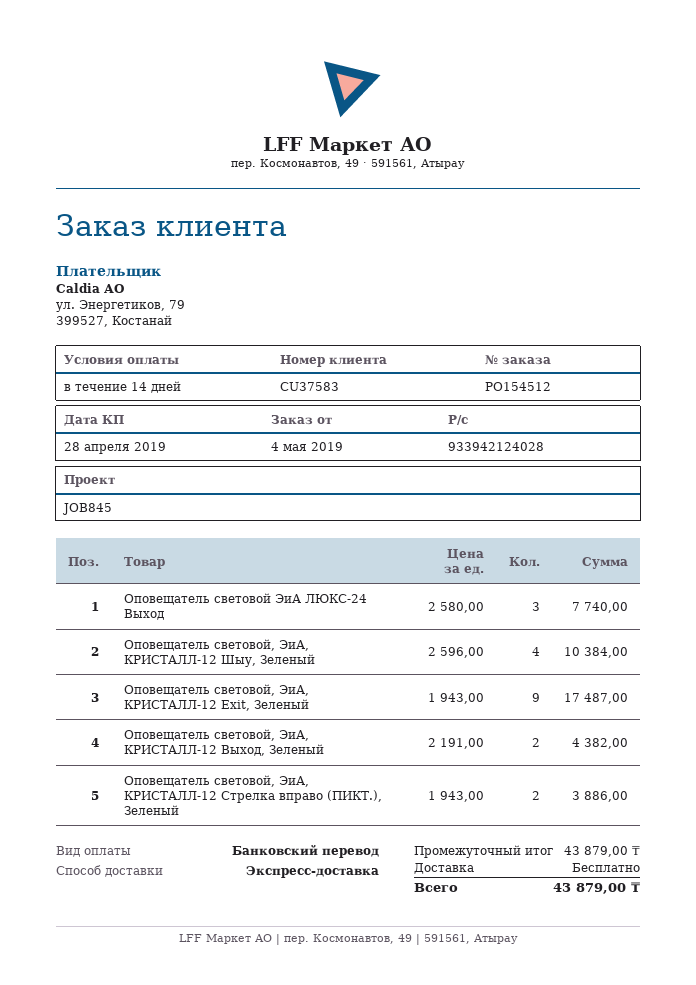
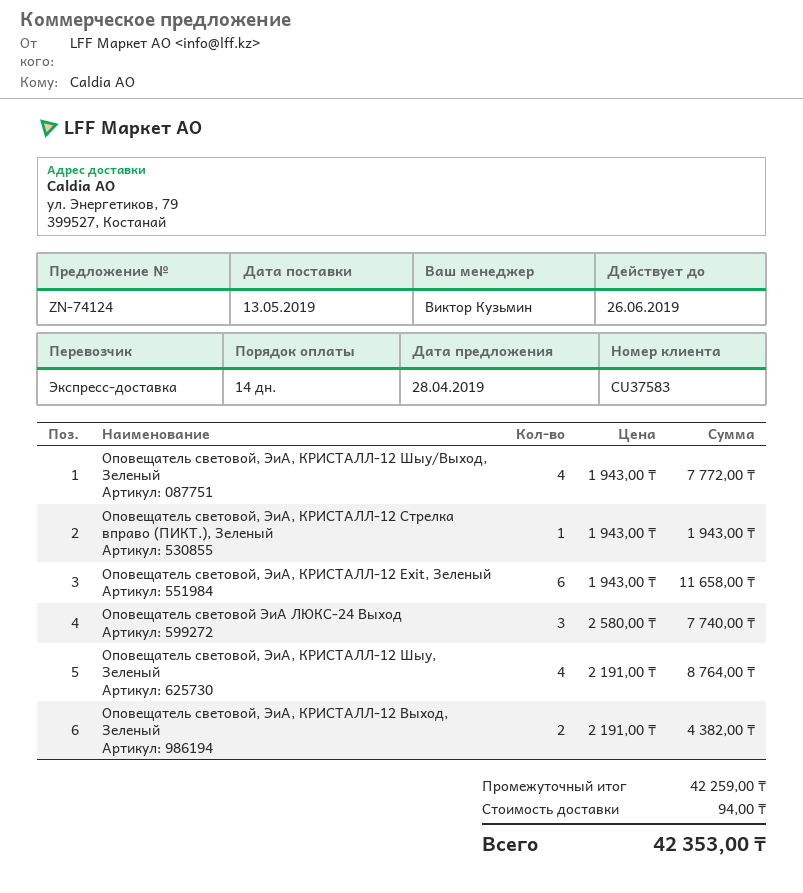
Оповещатель световой, ЭиА, КРИСТАЛЛ-12 Шыy, Зеленый: 4 x 2596.00 = 10384.00 -> 4 x 2191.00 = 8764.00
Оповещатель световой, ЭиА, КРИСТАЛЛ-12 Exit, Зеленый: 9 x 1943.00 = 17487.00 -> 6 x 1943.00 = 11658.00
Оповещатель световой, ЭиА, КРИСТАЛЛ-12 Стрелка вправо (ПИКТ.), Зеленый: 2 x 1943.00 = 3886.00 -> 1 x 1943.00 = 1943.00
Оповещатель световой, ЭиА, КРИСТАЛЛ-12 Шыy/Выход, Зеленый: none -> 4 x 1943.00 = 7772.00
subtotal: 43879.00 -> 42259.00
shipping: 0.00 -> 94.00
total: 43879.00 -> 42353.00

